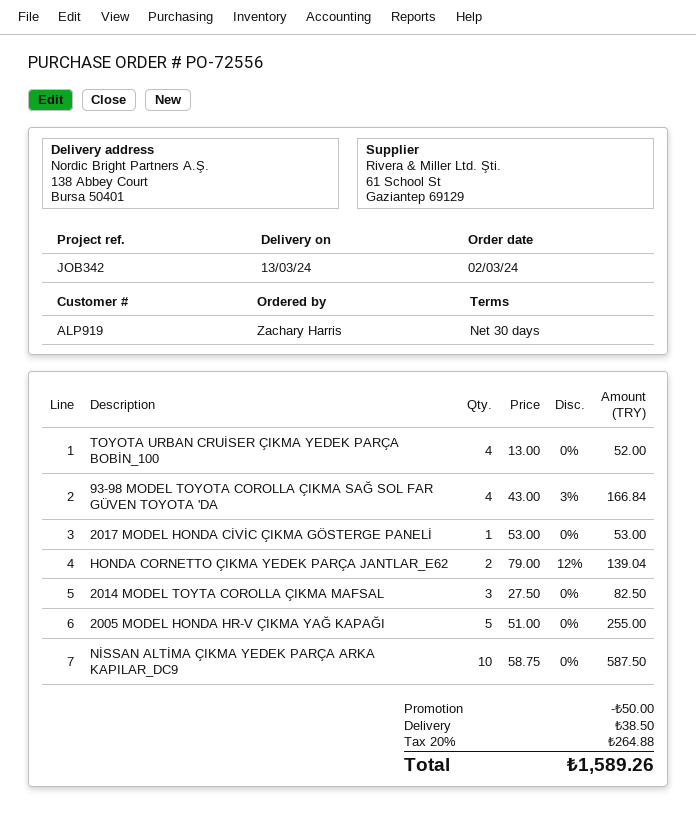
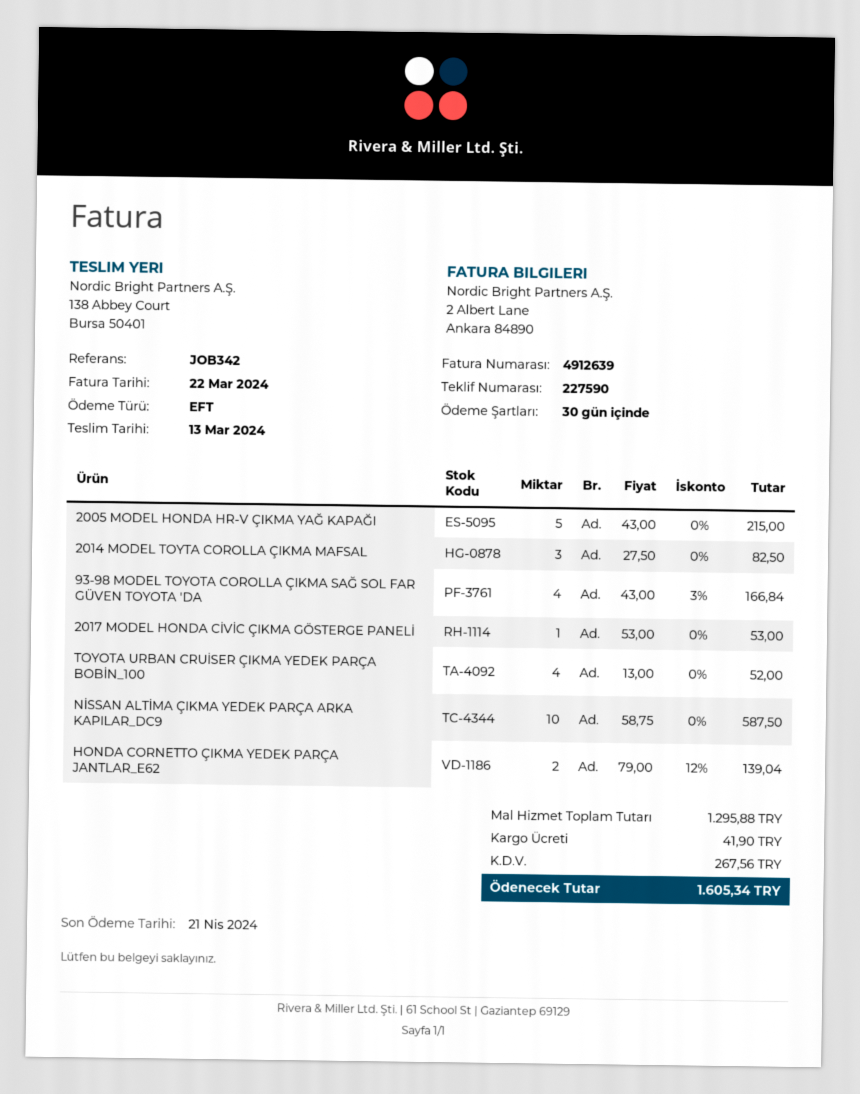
2005 MODEL HONDA HR-V ÇIKMA YAĞ KAPAĞI: 5 x 51.00 = 255.00 -> 5 x 43.00 = 215.00
discount: 50.00 -> none
shipping: 38.50 -> 41.90
tax: 264.88 -> 267.56
total: 1589.26 -> 1605.34

